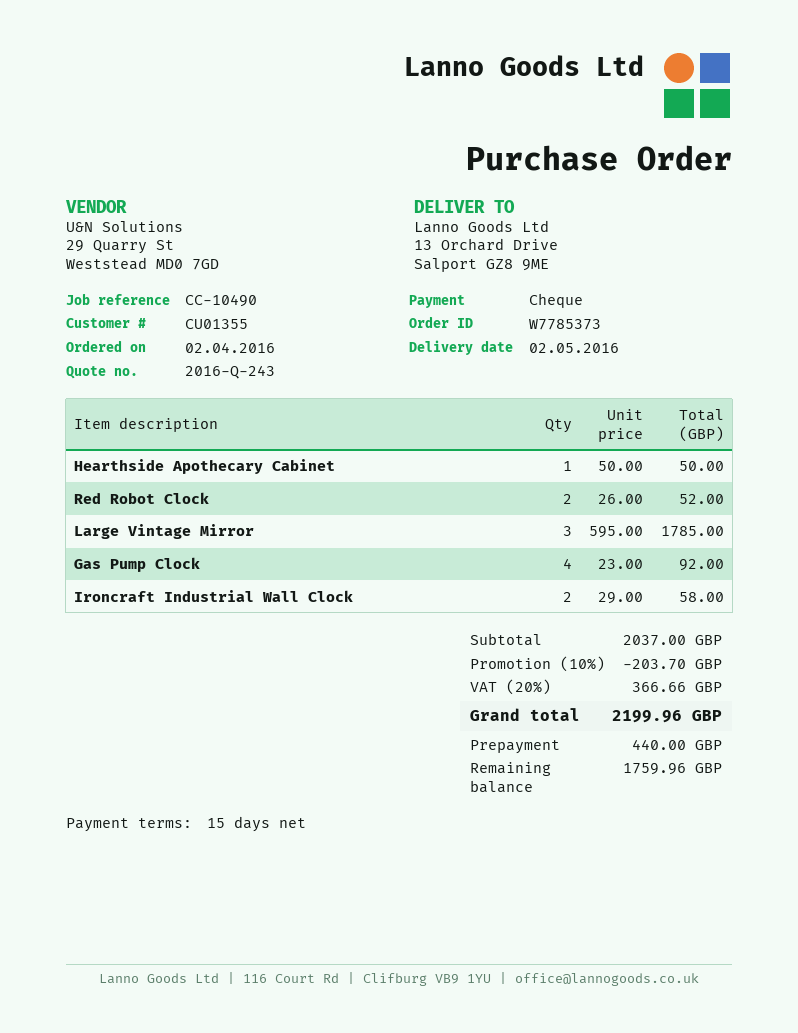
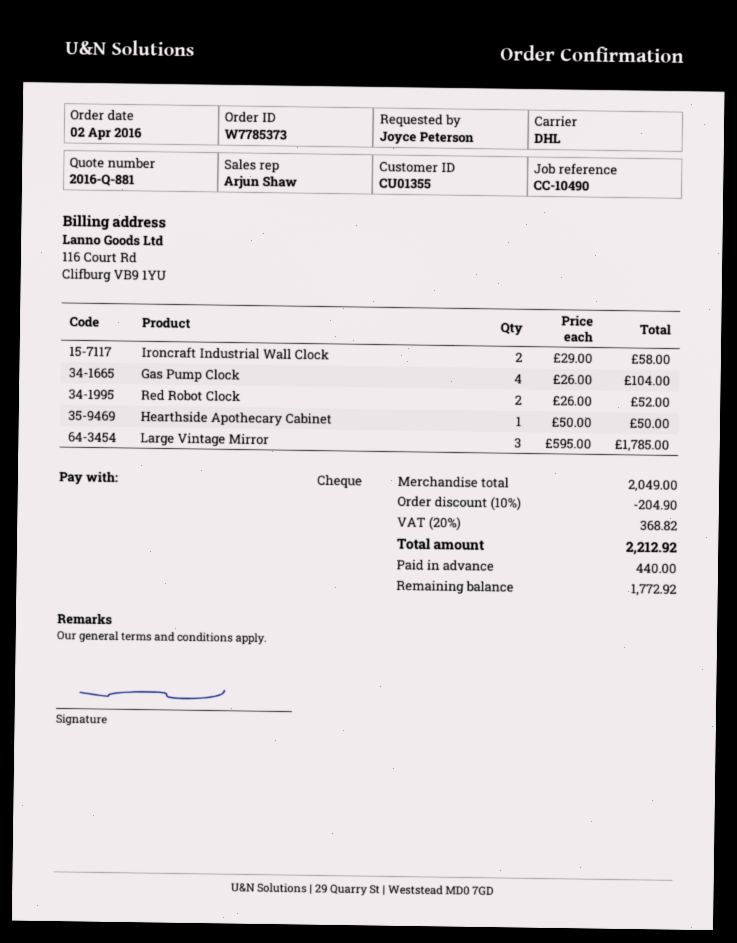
quote number: 2016-Q-243 -> 2016-Q-881
Gas Pump Clock: 4 x 23.00 = 92.00 -> 4 x 26.00 = 104.00
subtotal: 2037.00 -> 2049.00
discount: 10% = 203.70 -> 10% = 204.90
tax: 20% = 366.66 -> 20% = 368.82
total: 2199.96 -> 2212.92
balance: 1759.96 -> 1772.92

